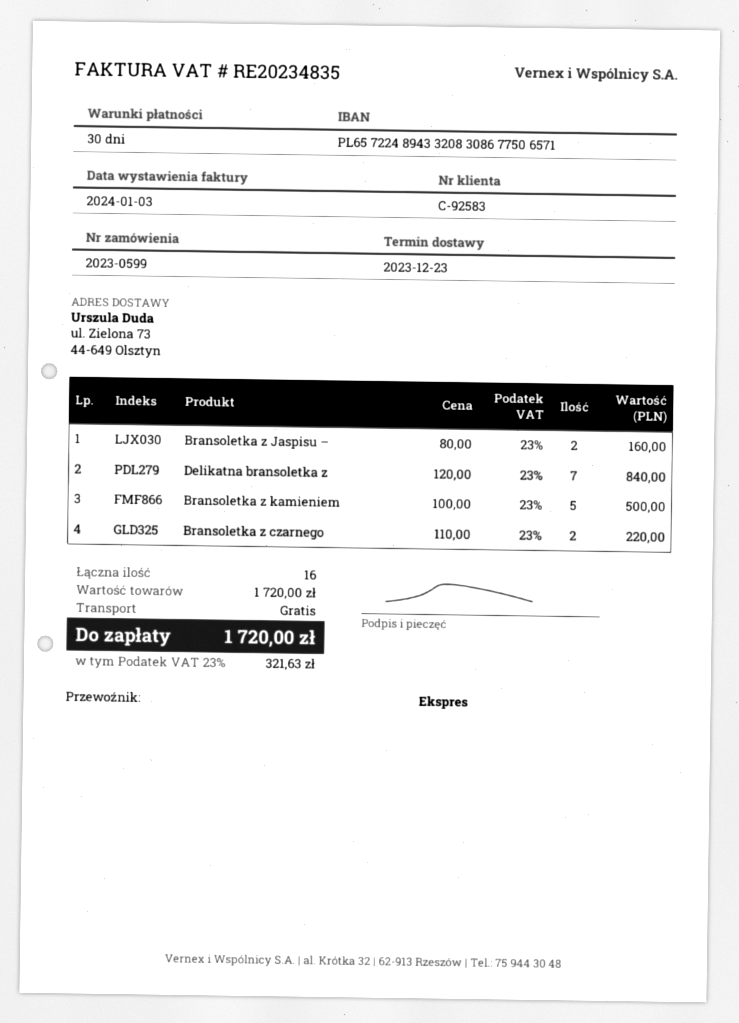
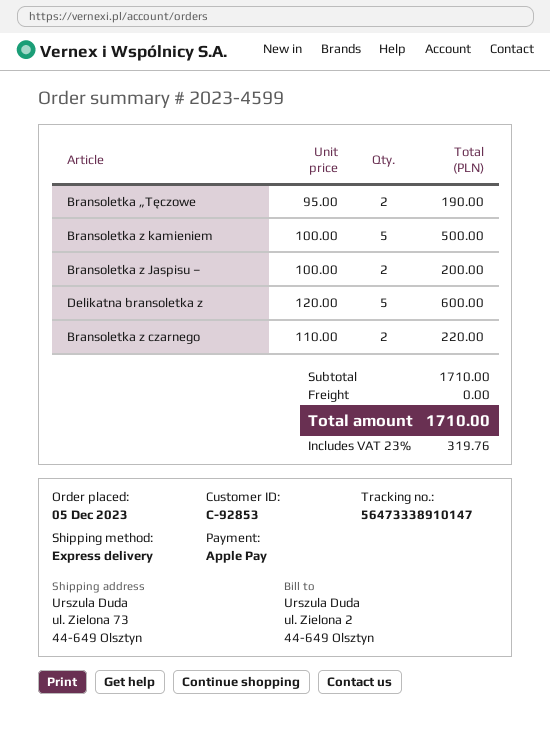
order number: 2023-0599 -> 2023-4599
customer number: C-92583 -> C-92853
Bransoletka z Jaspisu –: 2 x 80.00 = 160.00 -> 2 x 100.00 = 200.00
Delikatna bransoletka z: 7 x 120.00 = 840.00 -> 5 x 120.00 = 600.00
Bransoletka „Tęczowe: none -> 2 x 95.00 = 190.00
subtotal: 1720.00 -> 1710.00
tax: 23% = 321.63 -> 23% = 319.76
total: 1720.00 -> 1710.00

